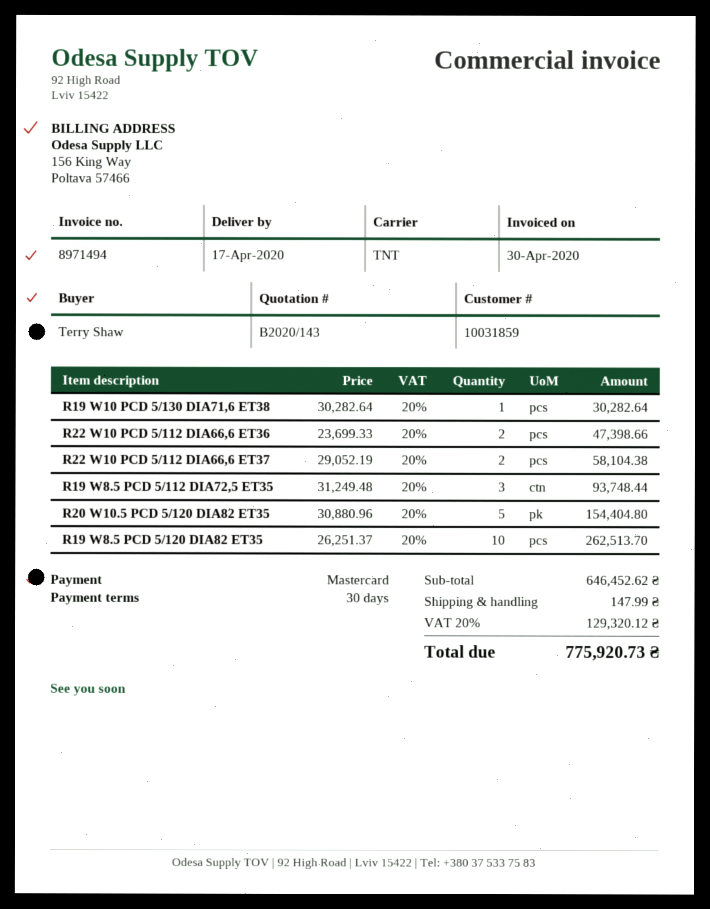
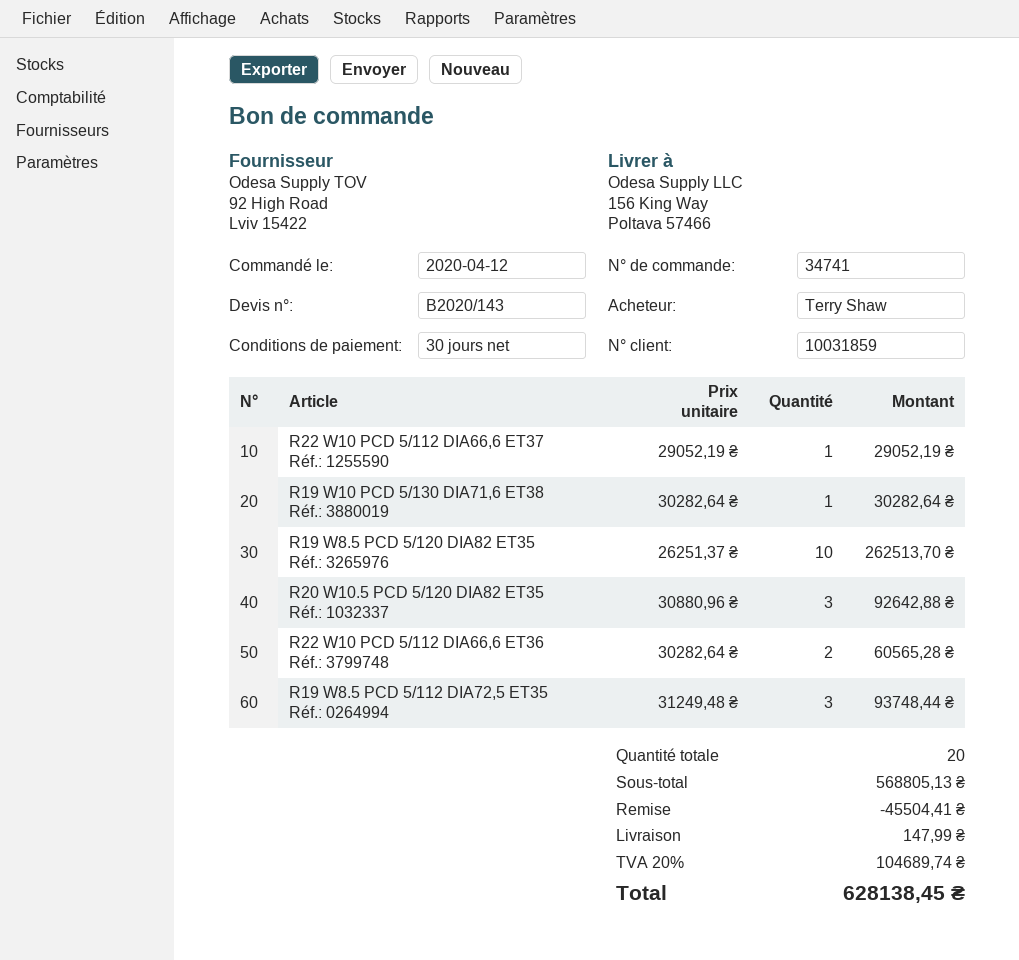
R22 W10 PCD 5/112 DIA66,6 ET36: 2 x 23699.33 = 47398.66 -> 2 x 30282.64 = 60565.28
R22 W10 PCD 5/112 DIA66,6 ET37: 2 x 29052.19 = 58104.38 -> 1 x 29052.19 = 29052.19
R20 W10.5 PCD 5/120 DIA82 ET35: 5 x 30880.96 = 154404.80 -> 3 x 30880.96 = 92642.88
subtotal: 646452.62 -> 568805.13
discount: none -> 45504.41
tax: 20% = 129320.12 -> 20% = 104689.74
total: 775920.73 -> 628138.45

